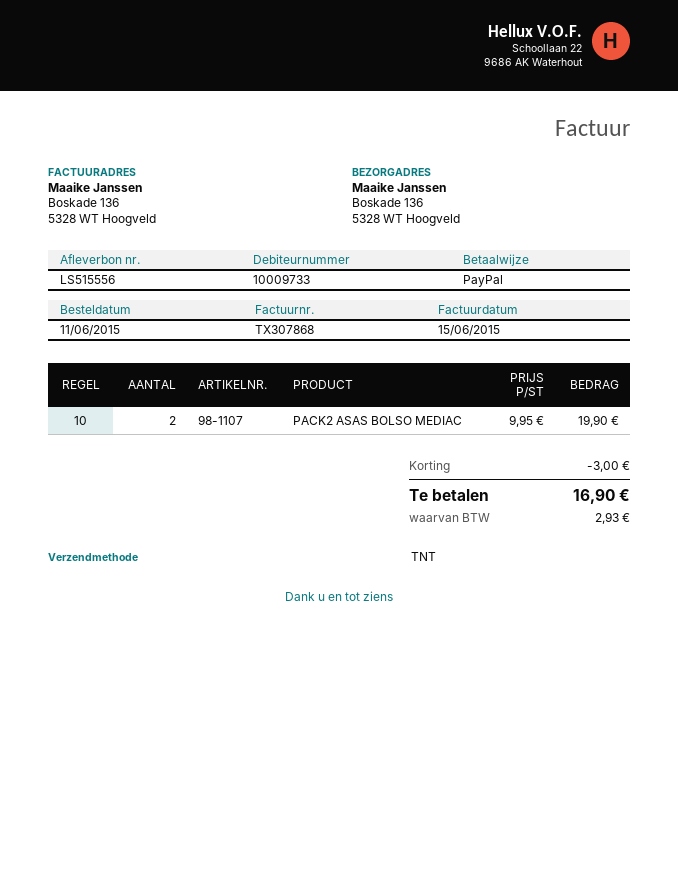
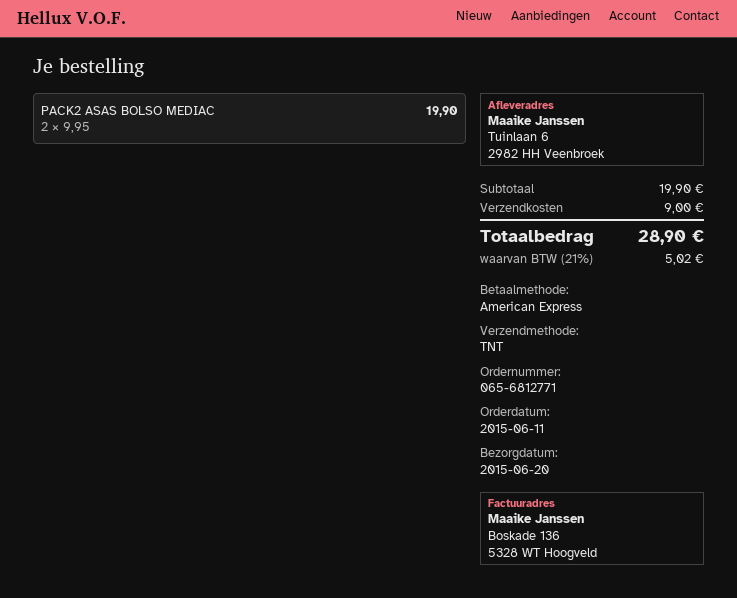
payment method: PayPal -> American Express
ship to: Boskade 136, 5328 WT Hoogveld -> Tuinlaan 6, 2982 HH Veenbroek
discount: 3.00 -> none
shipping: none -> 9.00
tax: 2.93 -> 5.02
total: 16.90 -> 28.90

